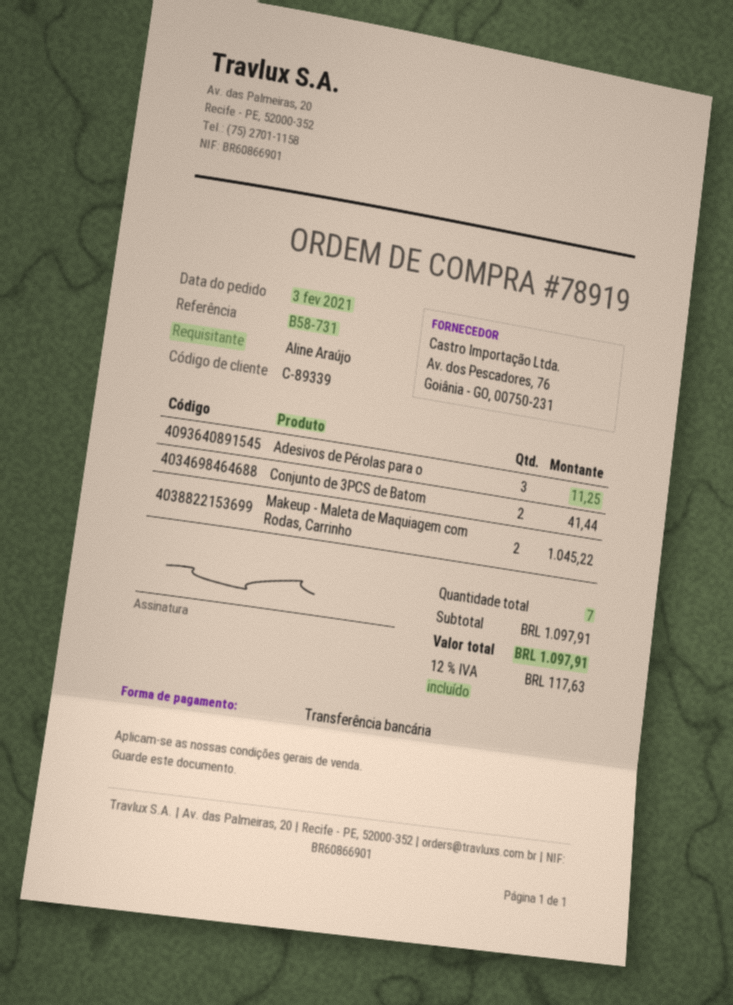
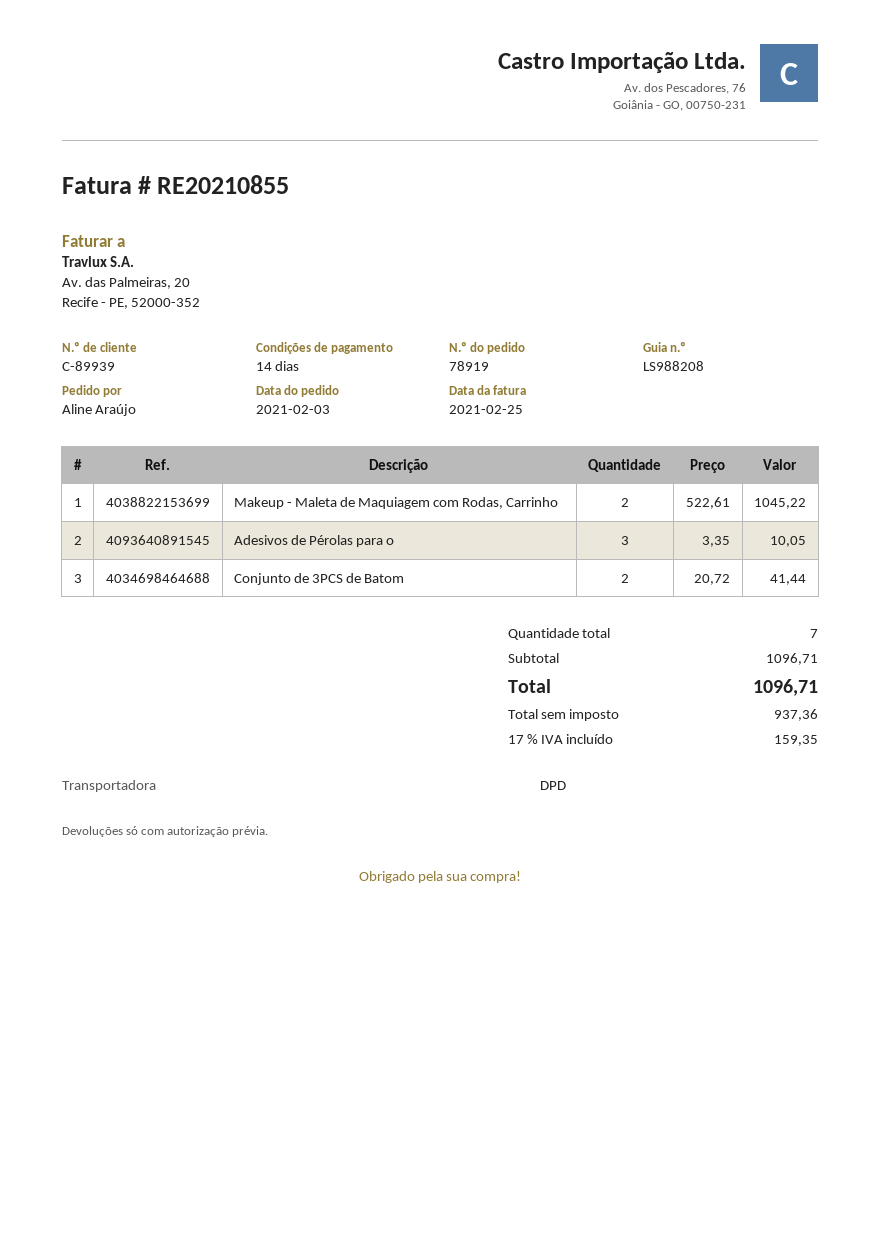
customer number: C-89339 -> C-89939
Adesivos de Pérolas para o: 3 for 11.25 -> 3 for 10.05
subtotal: 1097.91 -> 1096.71
tax: 12% = 117.63 -> 17% = 159.35
total: 1097.91 -> 1096.71

